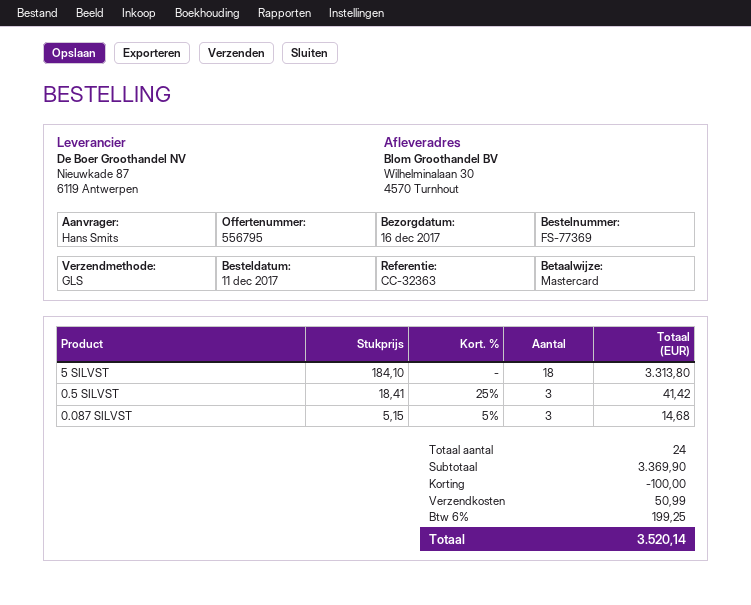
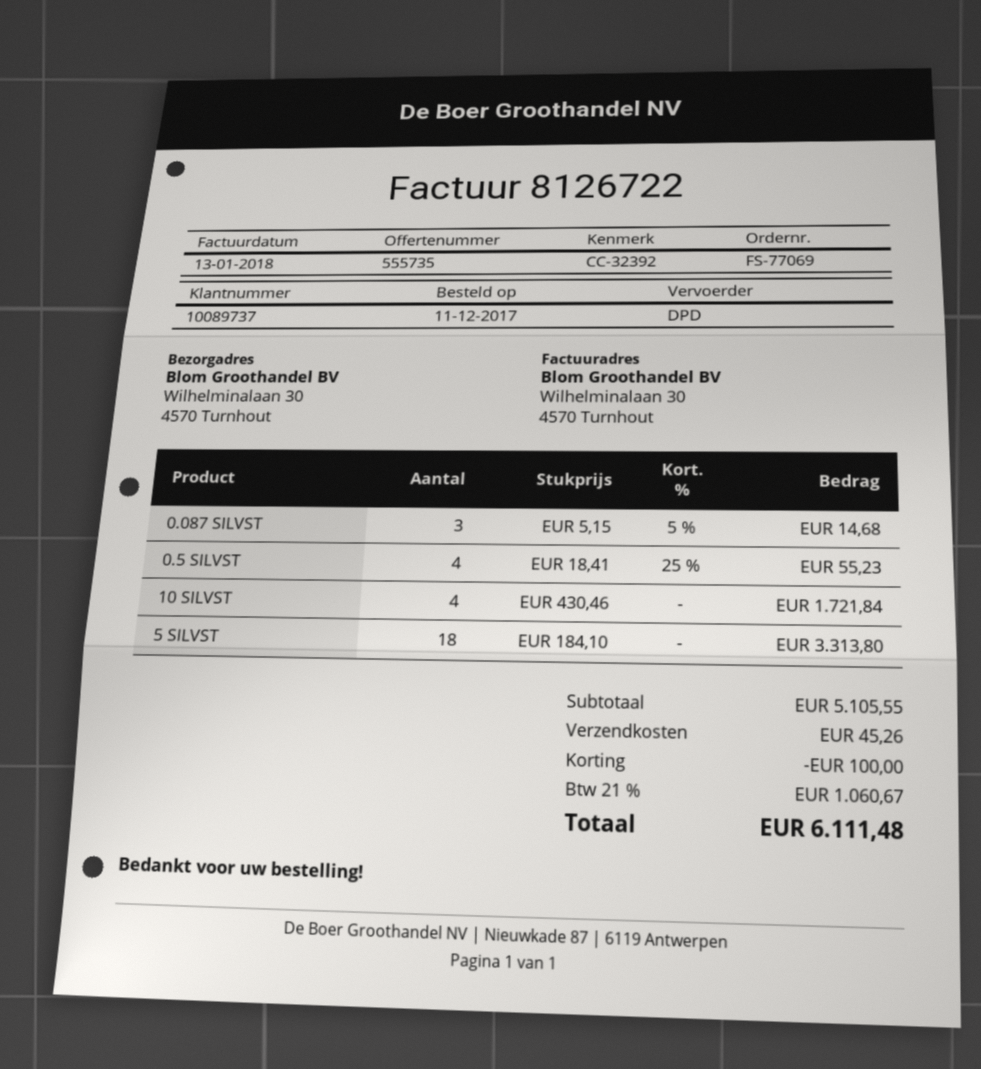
quote number: 556795 -> 555735
order number: FS-77369 -> FS-77069
reference: CC-32363 -> CC-32392
shipping method: GLS -> DPD
0.5 SILVST: 3 x 18.41 - 25% = 41.42 -> 4 x 18.41 - 25% = 55.23
10 SILVST: none -> 4 x 430.46 = 1721.84
subtotal: 3369.90 -> 5105.55
shipping: 50.99 -> 45.26
tax: 6% = 199.25 -> 21% = 1060.67
total: 3520.14 -> 6111.48

